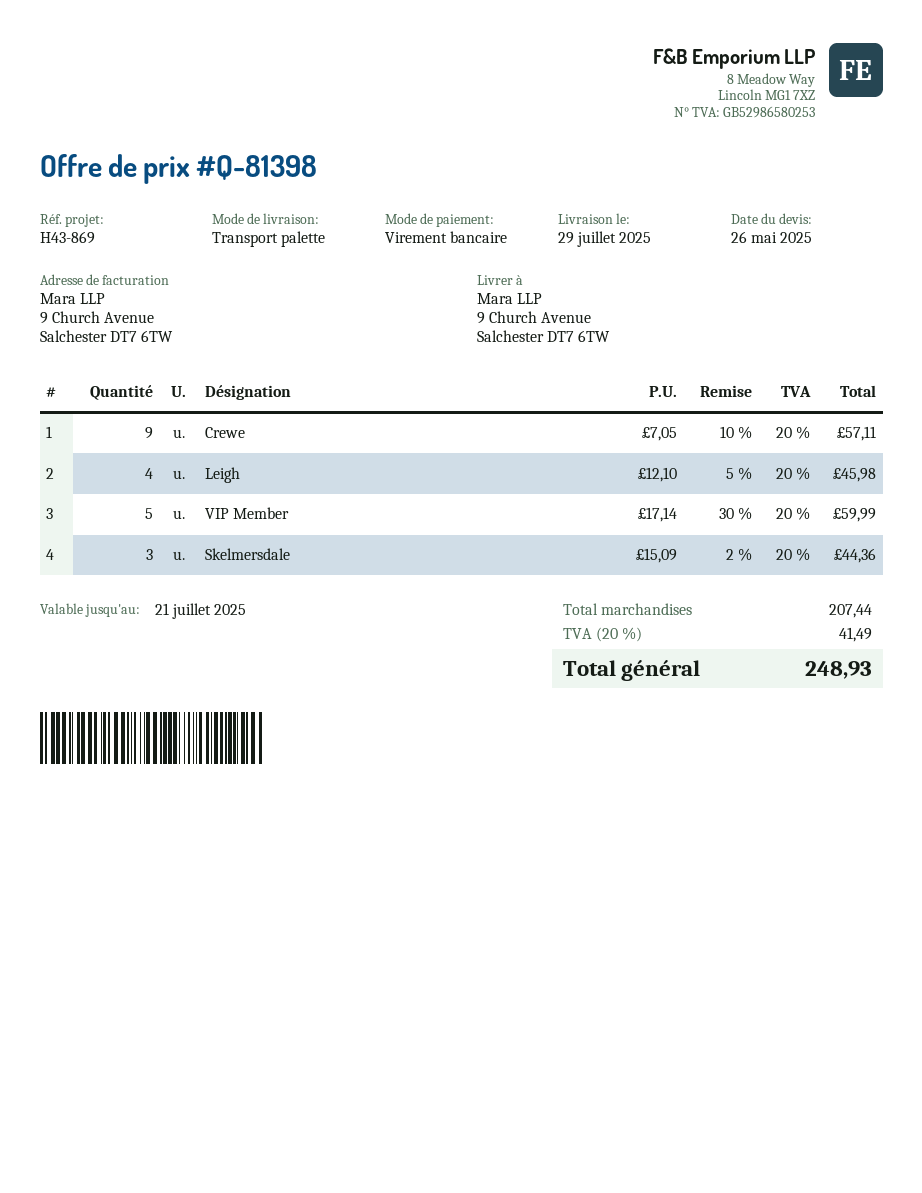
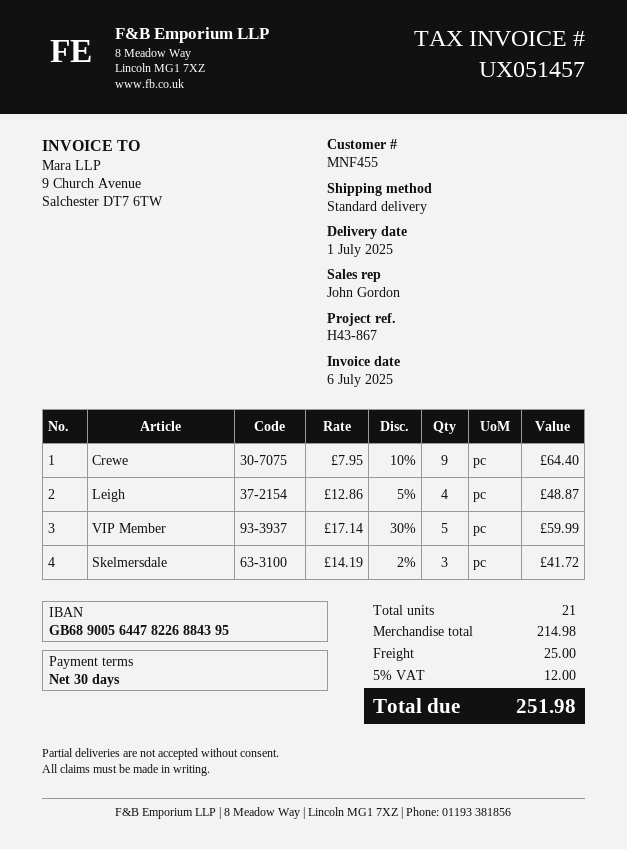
delivery date: 2025-07-29 -> 2025-07-01
reference: H43-869 -> H43-867
shipping method: pallet freight -> standard
Crewe: 9 x 7.05 - 10% = 57.11 -> 9 x 7.95 - 10% = 64.40
Leigh: 4 x 12.10 - 5% = 45.98 -> 4 x 12.86 - 5% = 48.87
Skelmersdale: 3 x 15.09 - 2% = 44.36 -> 3 x 14.19 - 2% = 41.72
subtotal: 207.44 -> 214.98
shipping: none -> 25.00
tax: 20% = 41.49 -> 5% = 12.00
total: 248.93 -> 251.98

